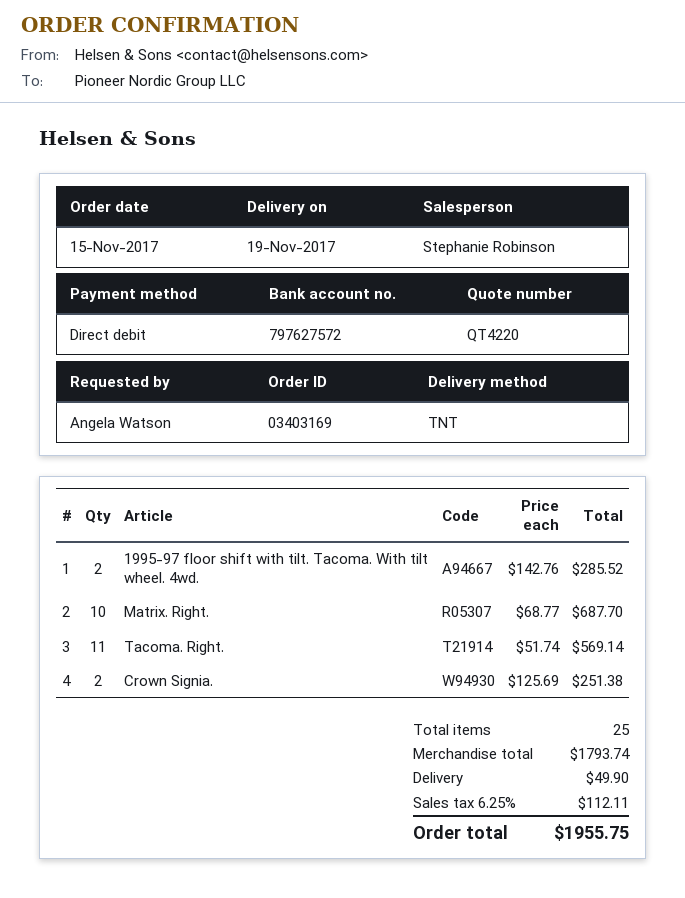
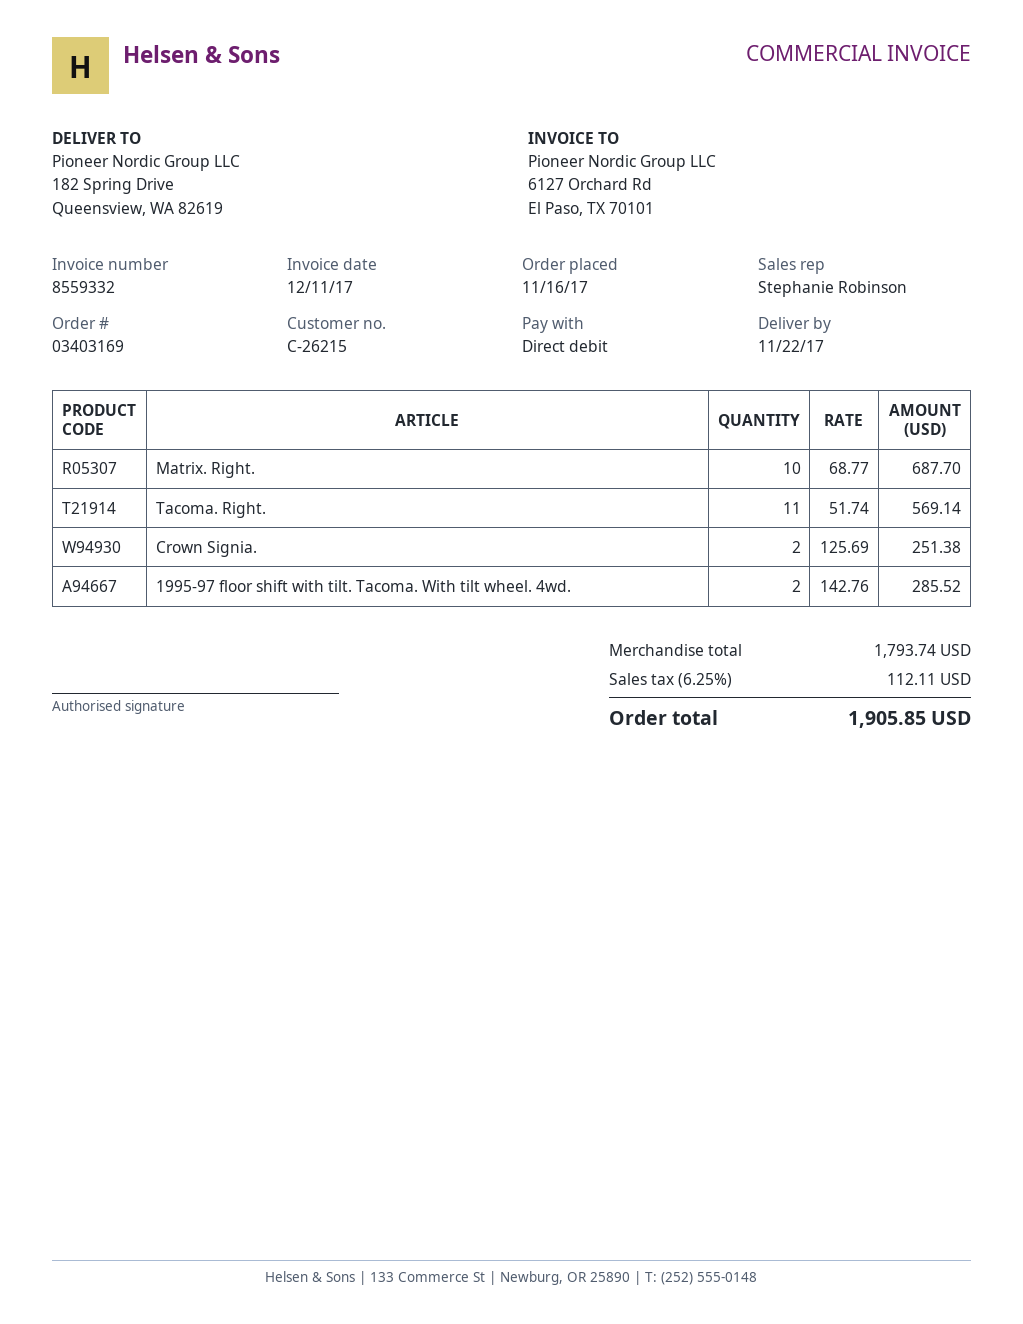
order date: 2017-11-15 -> 2017-11-16
delivery date: 2017-11-19 -> 2017-11-22
shipping: 49.90 -> none
total: 1955.75 -> 1905.85

